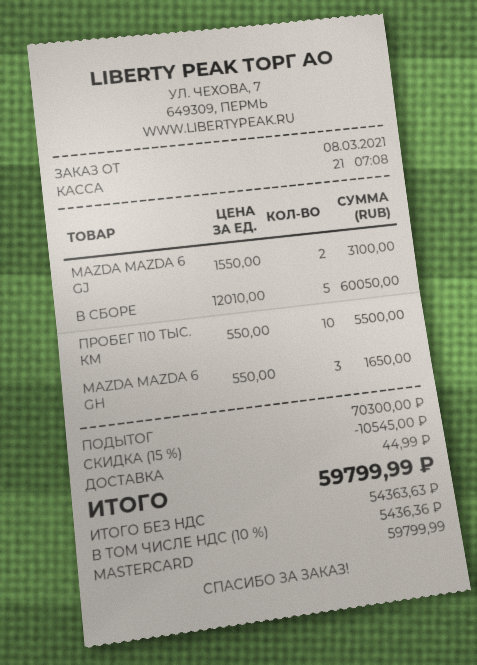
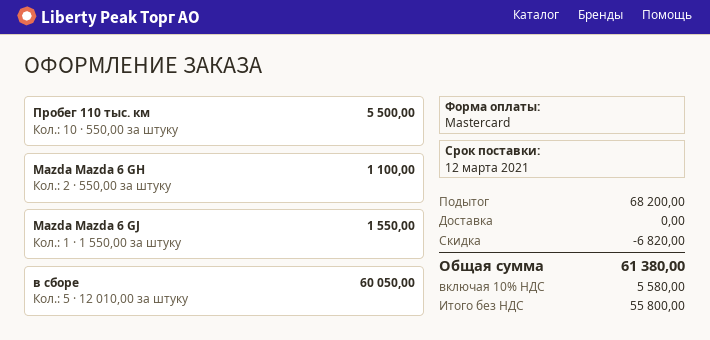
MAZDA MAZDA 6 GJ: 2 x 1550.00 = 3100.00 -> 1 x 1550.00 = 1550.00
MAZDA MAZDA 6 GH: 3 x 550.00 = 1650.00 -> 2 x 550.00 = 1100.00
subtotal: 70300.00 -> 68200.00
discount: 10545.00 -> 6820.00
shipping: 44.99 -> 0.00
net: 54363.63 -> 55800.00
tax: 10% = 5436.36 -> 10% = 5580.00
total: 59799.99 -> 61380.00

